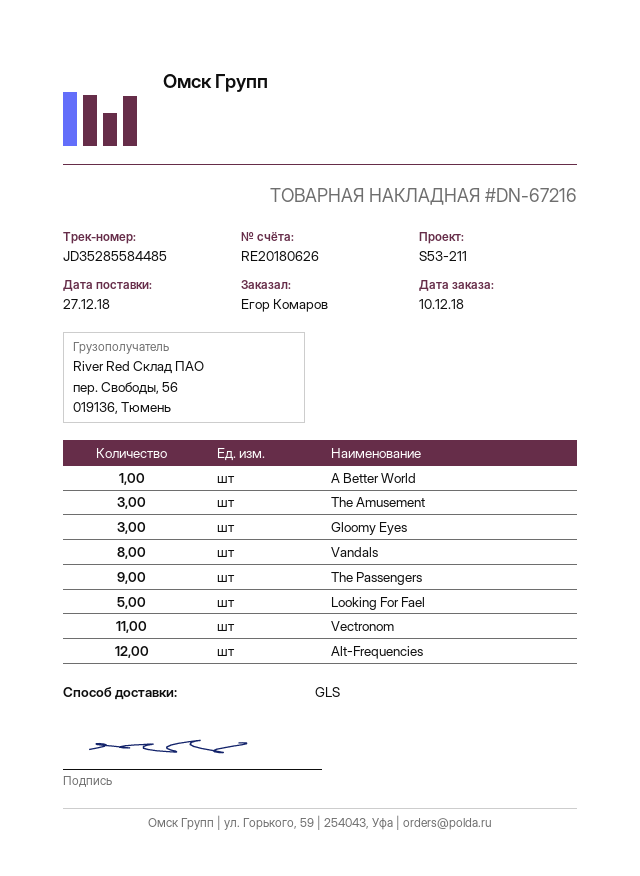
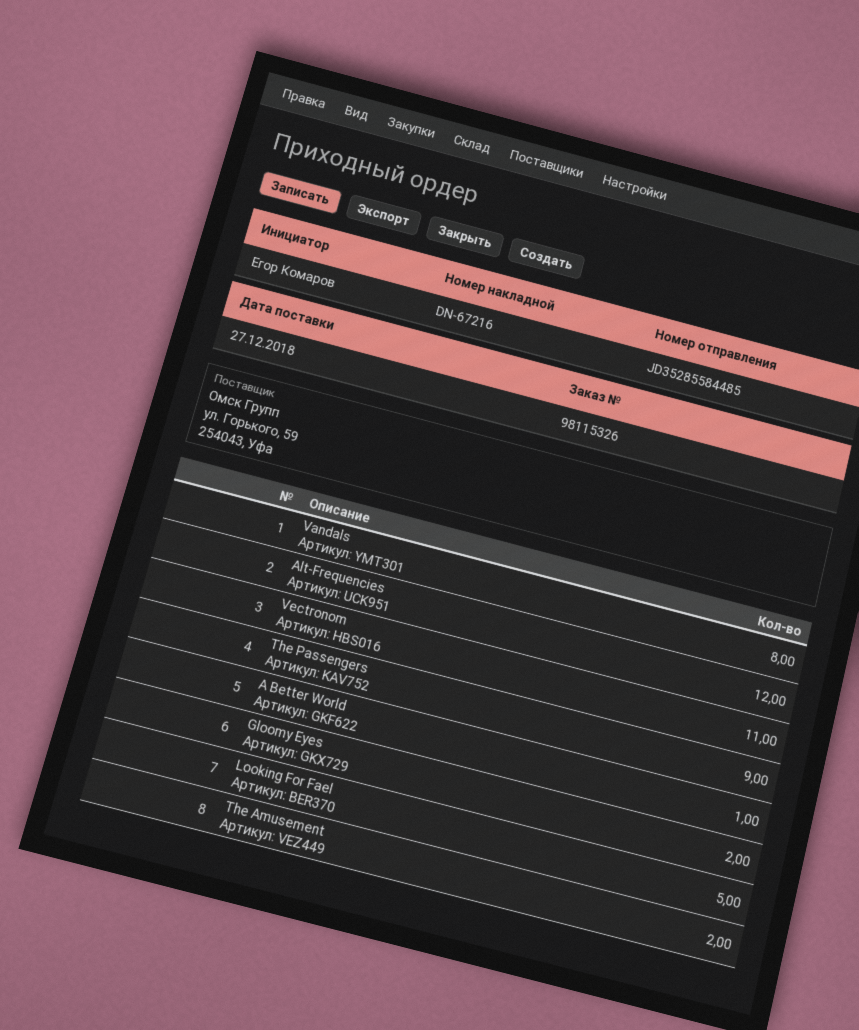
The Amusement: 3 -> 2
Gloomy Eyes: 3 -> 2

